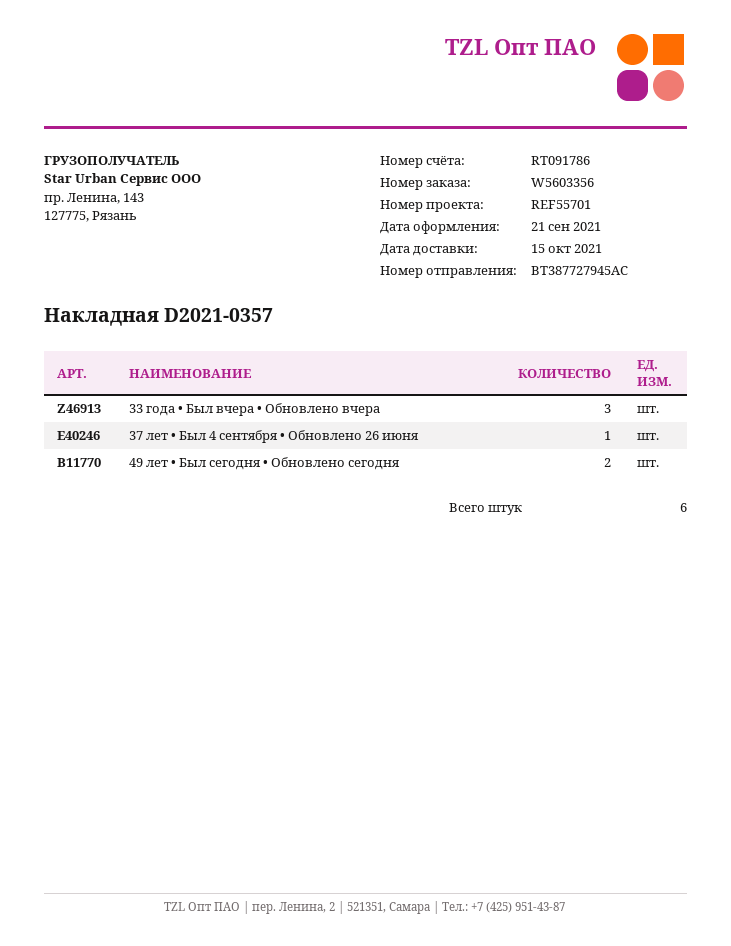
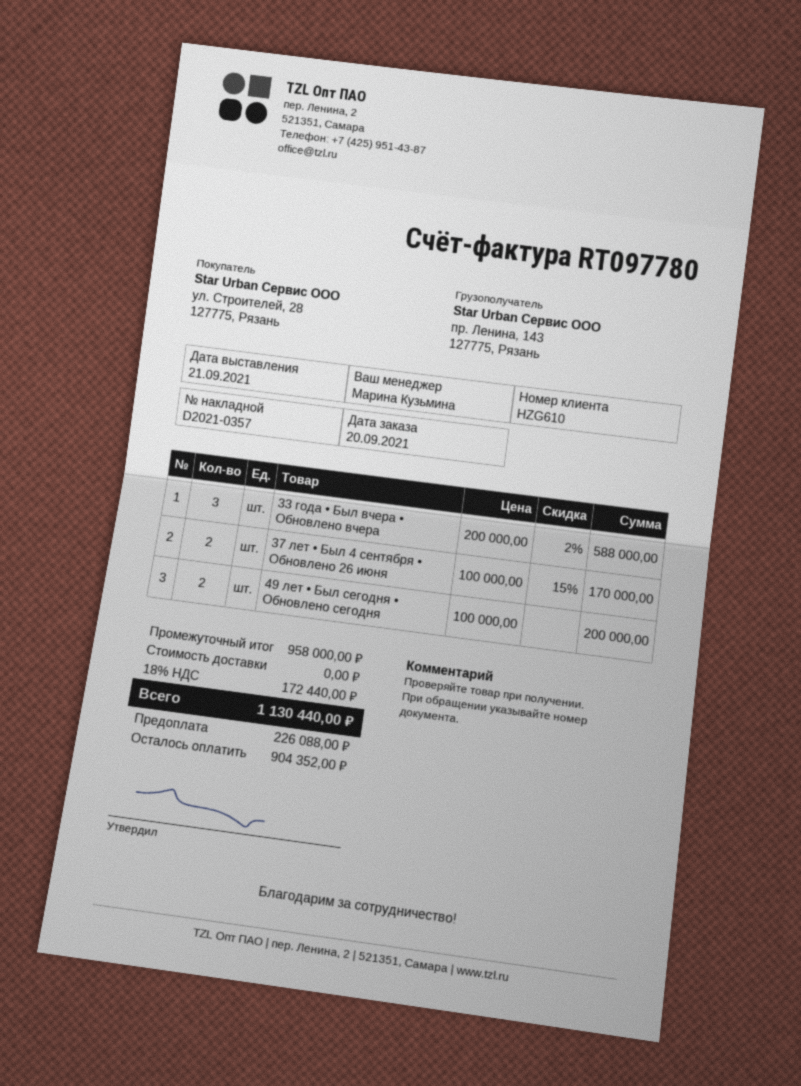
order date: 2021-09-21 -> 2021-09-20
invoice number: RT091786 -> RT097780
37 лет • Был 4 сентября • Обновлено 26 июня: 1 -> 2

